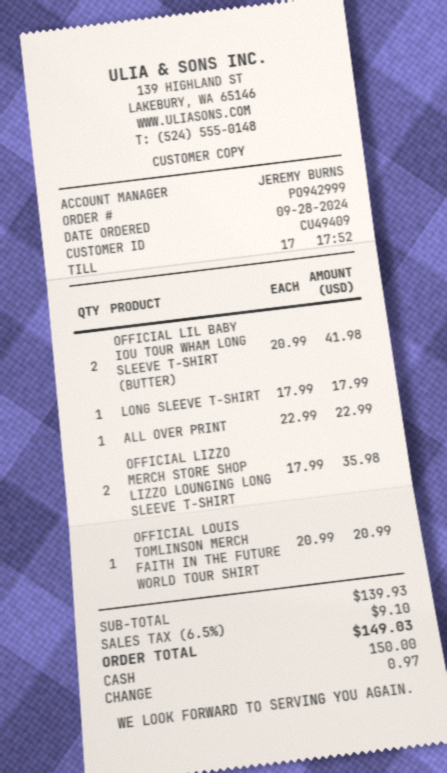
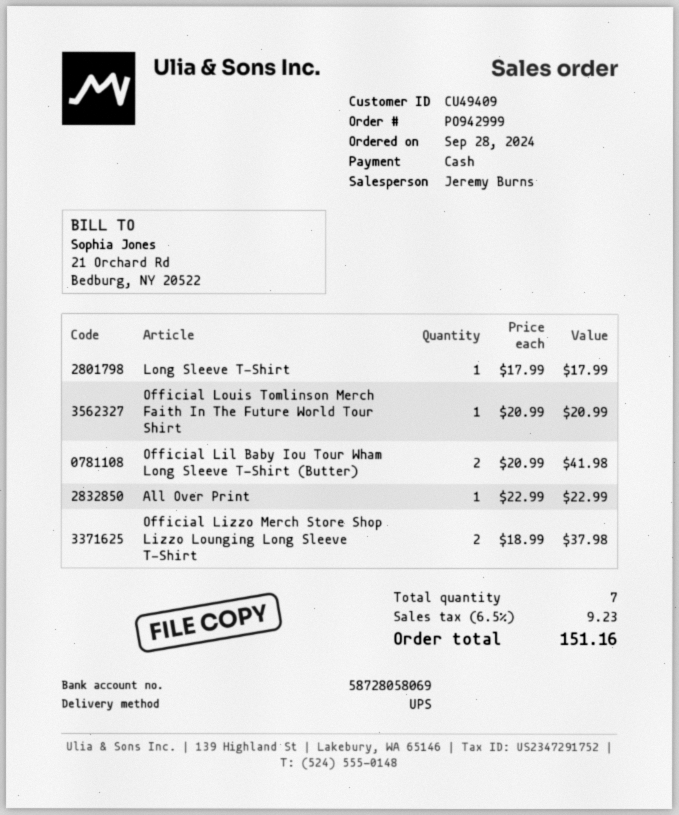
OFFICIAL LIZZO MERCH STORE SHOP LIZZO LOUNGING LONG SLEEVE T-SHIRT: 2 x 17.99 = 35.98 -> 2 x 18.99 = 37.98
tax: 6.5% = 9.10 -> 6.5% = 9.23
total: 149.03 -> 151.16

